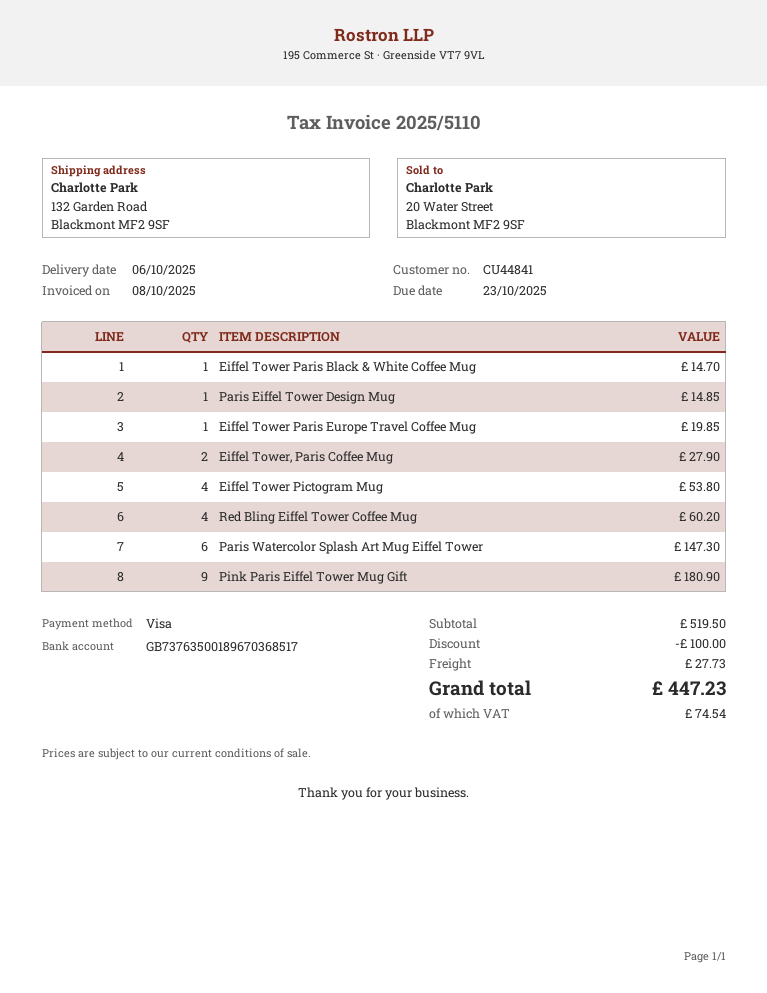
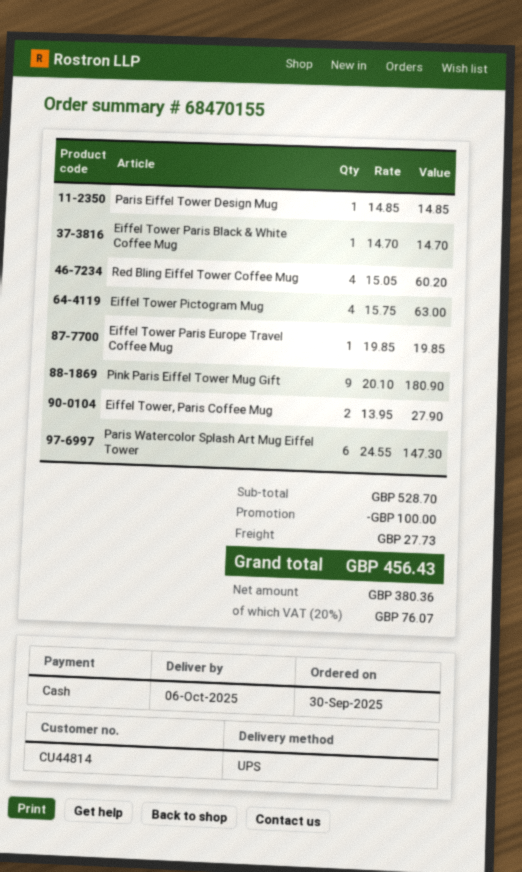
customer number: CU44841 -> CU44814
payment method: Visa -> cash
Eiffel Tower Pictogram Mug: 4 for 53.80 -> 4 for 63.00
subtotal: 519.50 -> 528.70
tax: 74.54 -> 76.07
total: 447.23 -> 456.43

